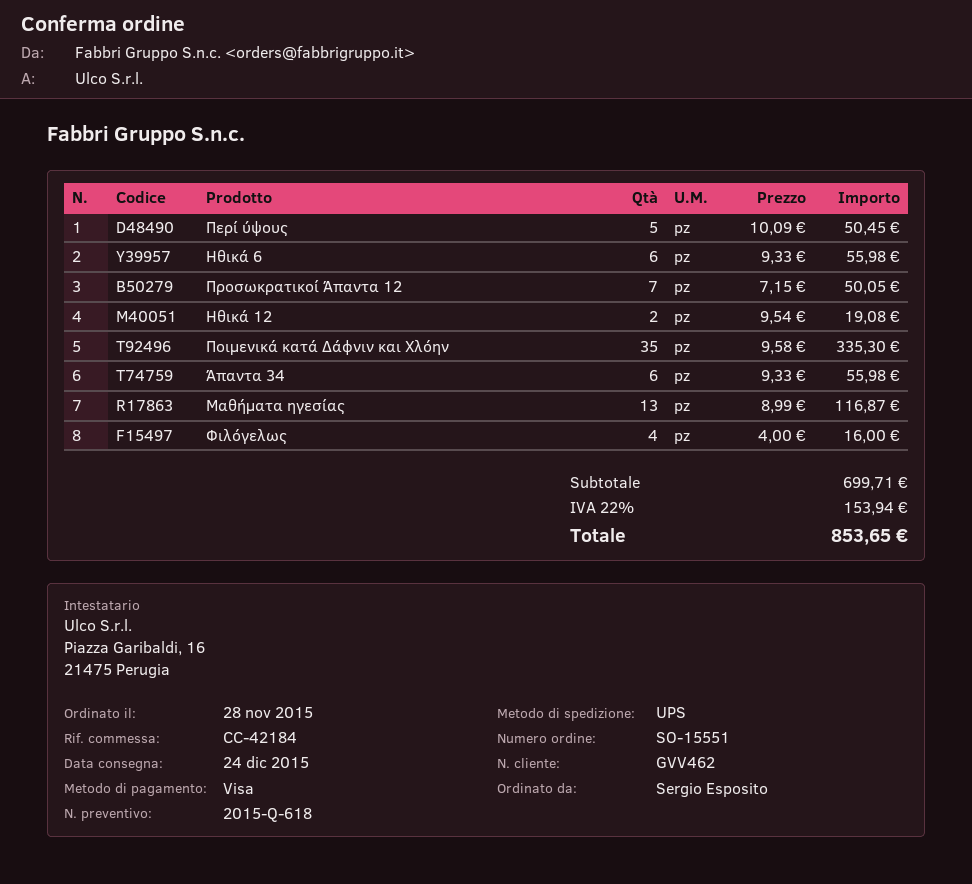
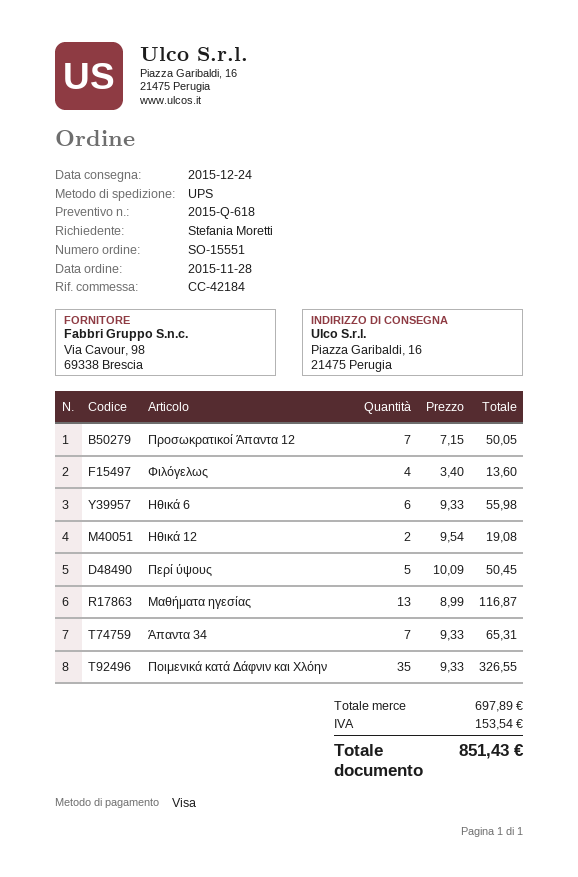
ordered by: Sergio Esposito -> Stefania Moretti
Ποιμενικά κατά Δάφνιν και Χλόην: 35 x 9.58 = 335.30 -> 35 x 9.33 = 326.55
Άπαντα 34: 6 x 9.33 = 55.98 -> 7 x 9.33 = 65.31
Φιλόγελως: 4 x 4.00 = 16.00 -> 4 x 3.40 = 13.60
subtotal: 699.71 -> 697.89
tax: 153.94 -> 153.54
total: 853.65 -> 851.43

